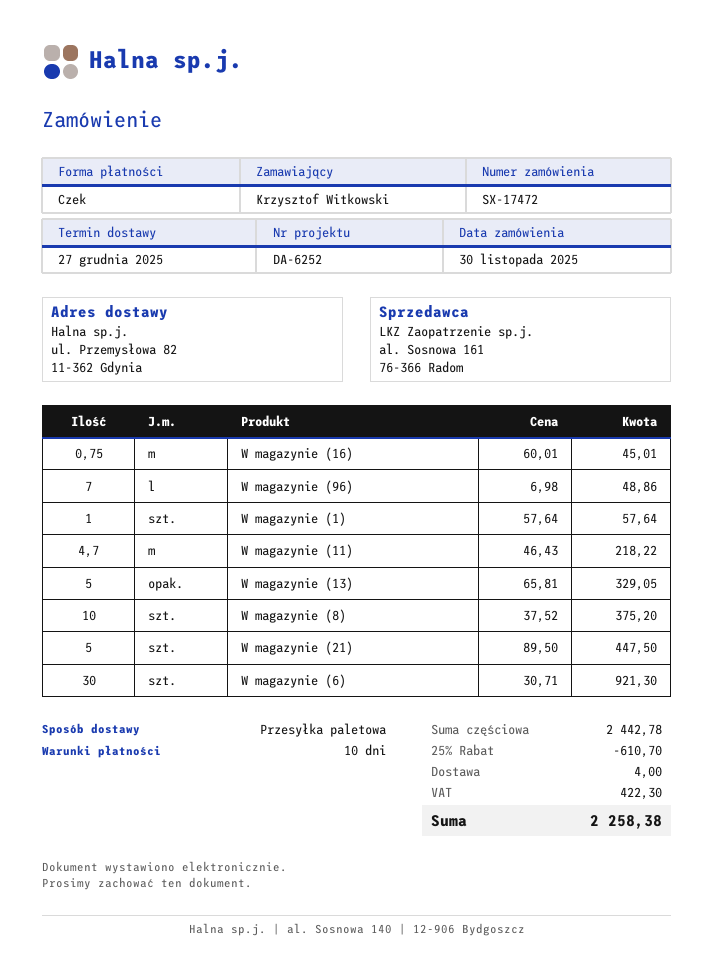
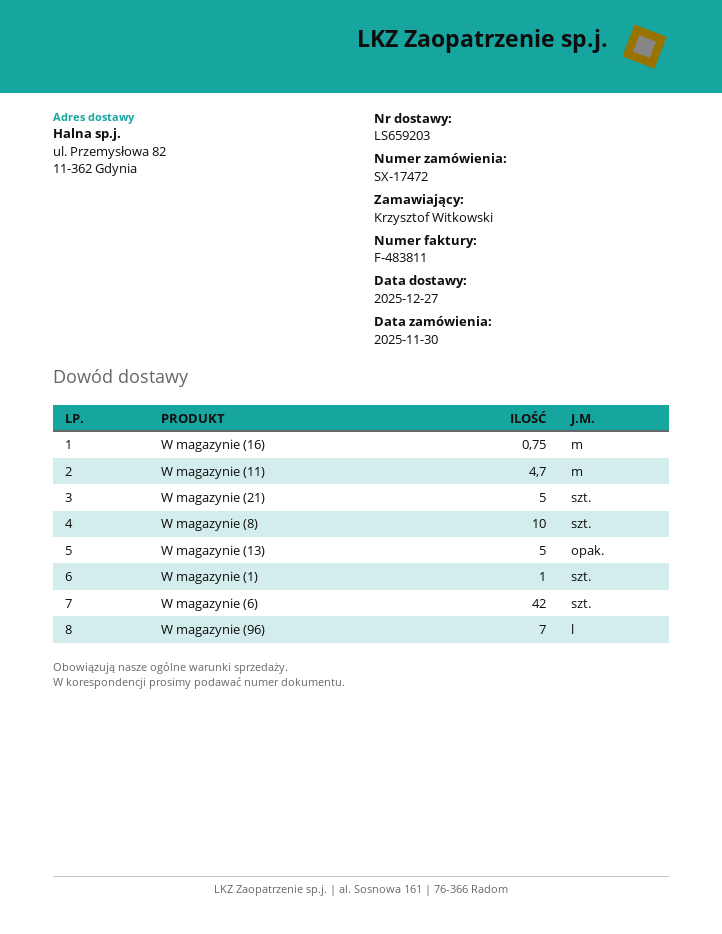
W magazynie (6): 30 -> 42

